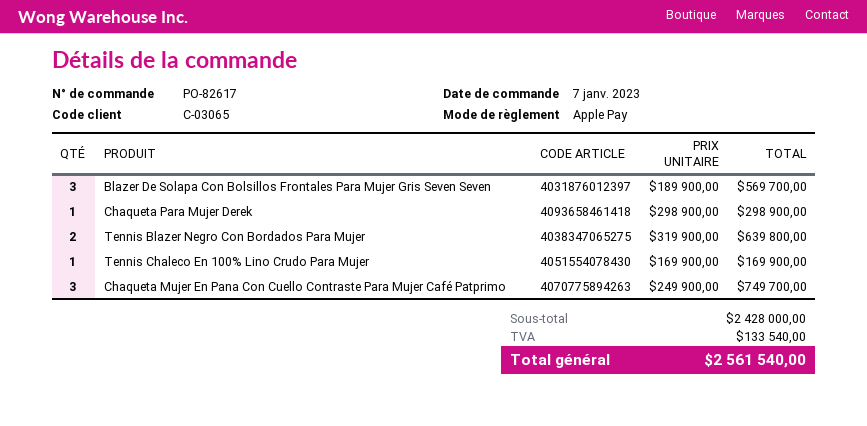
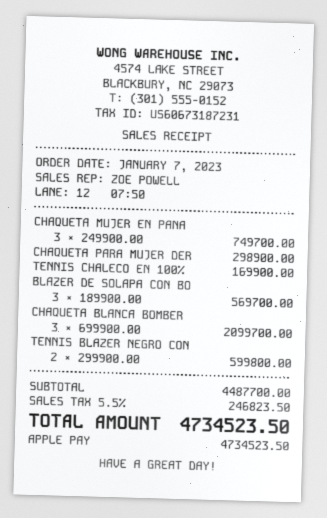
Tennis Blazer Negro Con Bordados Para Mujer: 2 x 319900.00 = 639800.00 -> 2 x 299900.00 = 599800.00
CHAQUETA BLANCA BOMBER: none -> 3 x 699900.00 = 2099700.00
subtotal: 2428000.00 -> 4487700.00
tax: 133540.00 -> 246823.50
total: 2561540.00 -> 4734523.50

